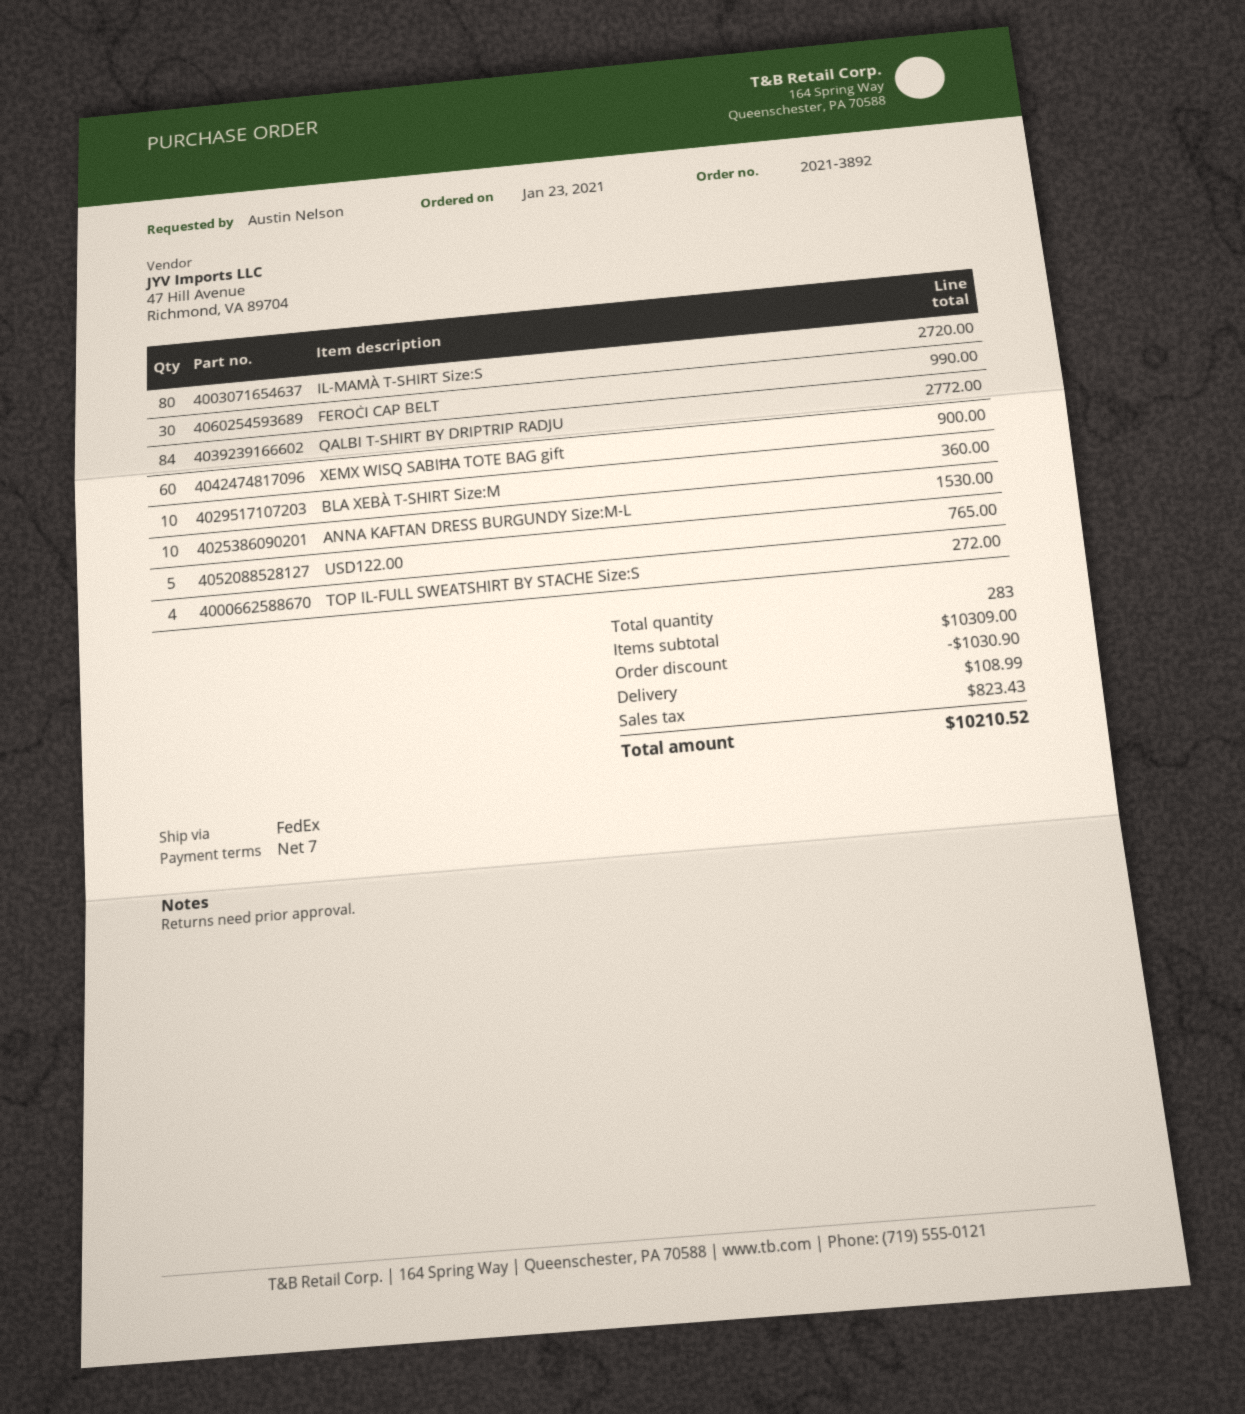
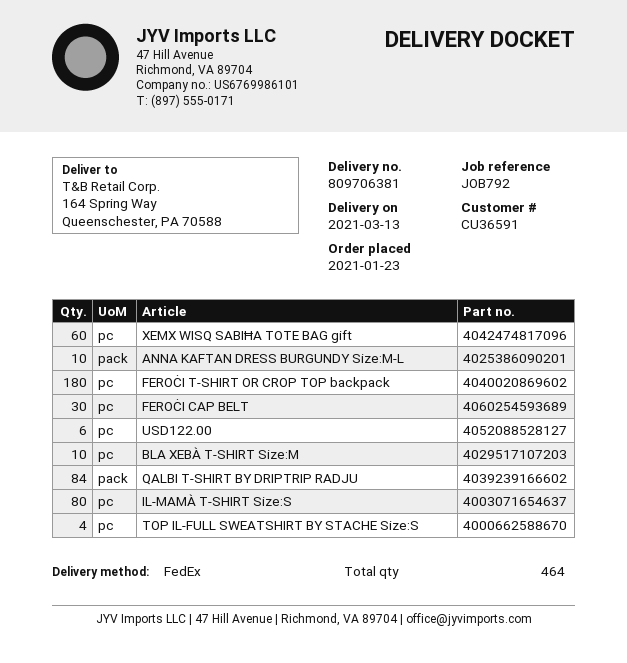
USD122.00: 5 -> 6
FEROĊI T-SHIRT OR CROP TOP backpack: none -> 180
total quantity: 283 -> 464

